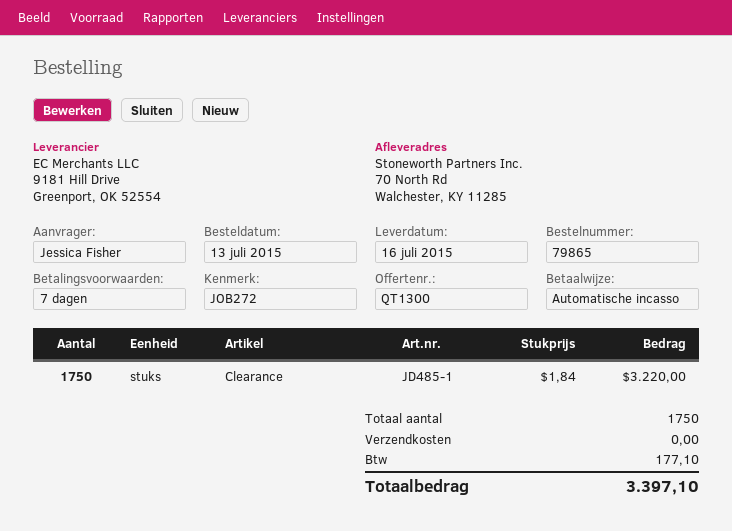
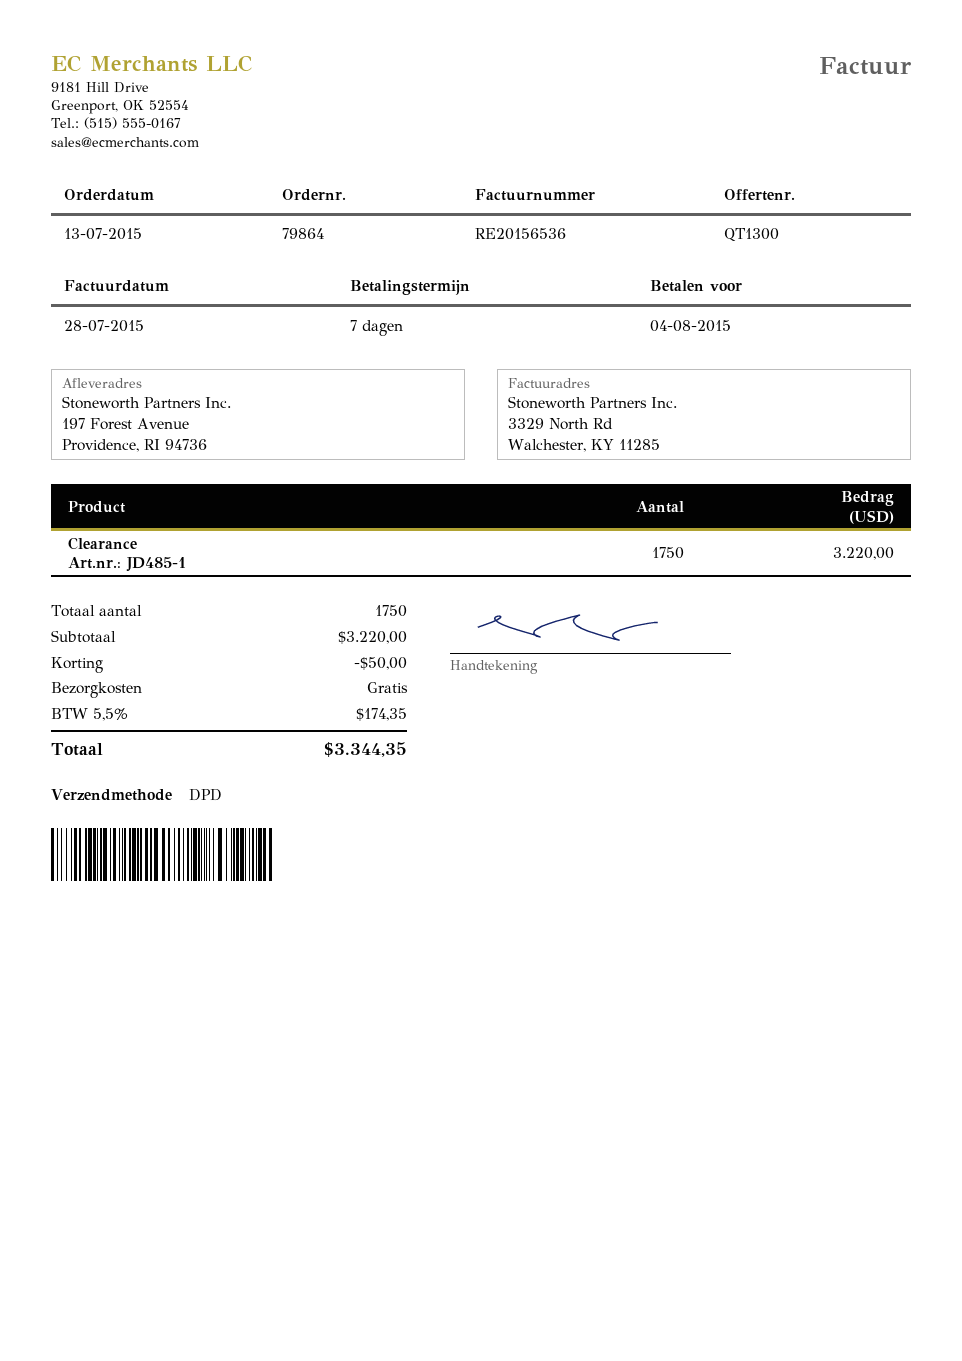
order number: 79865 -> 79864
ship to: 70 North Rd, Walchester, KY 11285 -> 197 Forest Avenue, Providence, RI 94736
discount: none -> 50.00
tax: 177.10 -> 174.35
total: 3397.10 -> 3344.35

